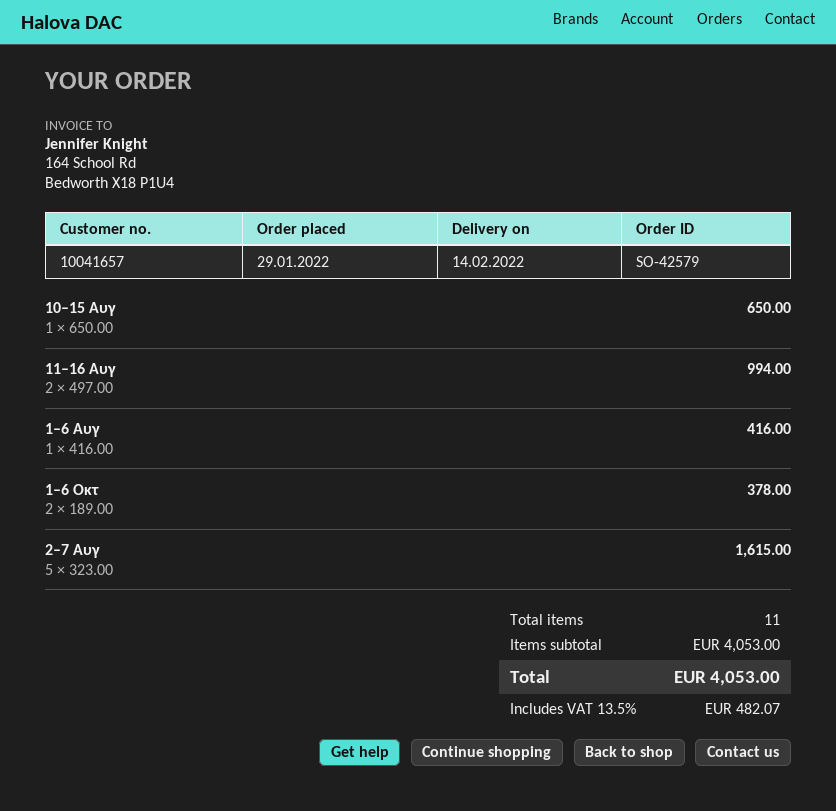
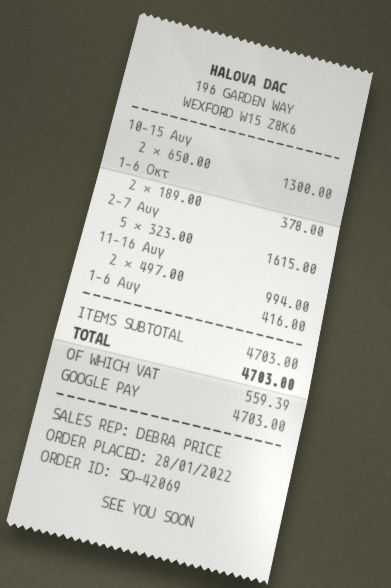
order number: SO-42579 -> SO-42069
order date: 2022-01-29 -> 2022-01-28
10–15 Αυγ: 1 x 650.00 = 650.00 -> 2 x 650.00 = 1300.00
subtotal: 4053.00 -> 4703.00
tax: 482.07 -> 559.39
total: 4053.00 -> 4703.00

